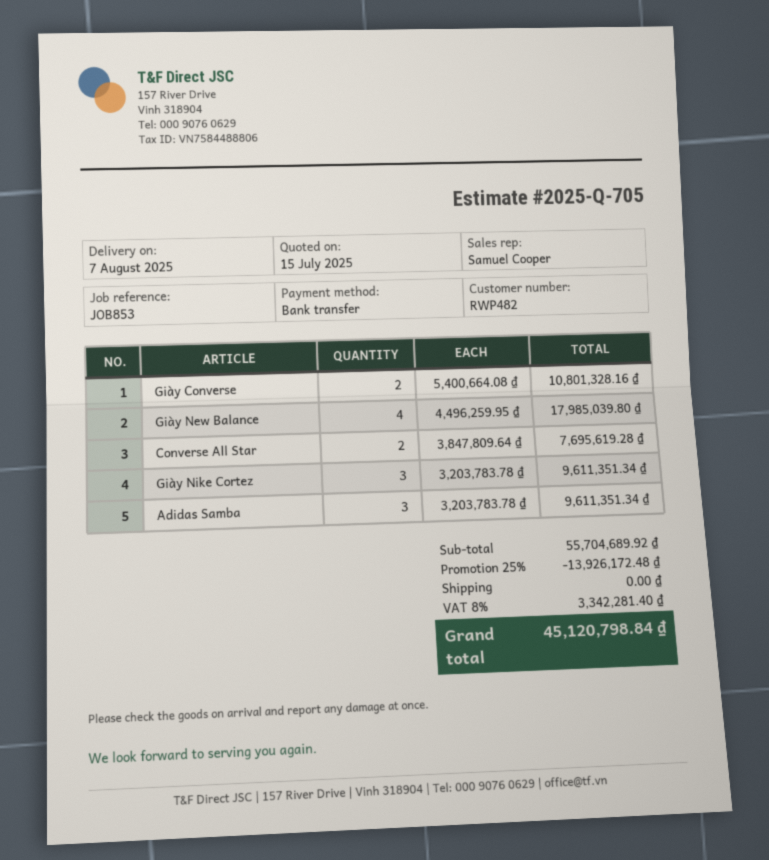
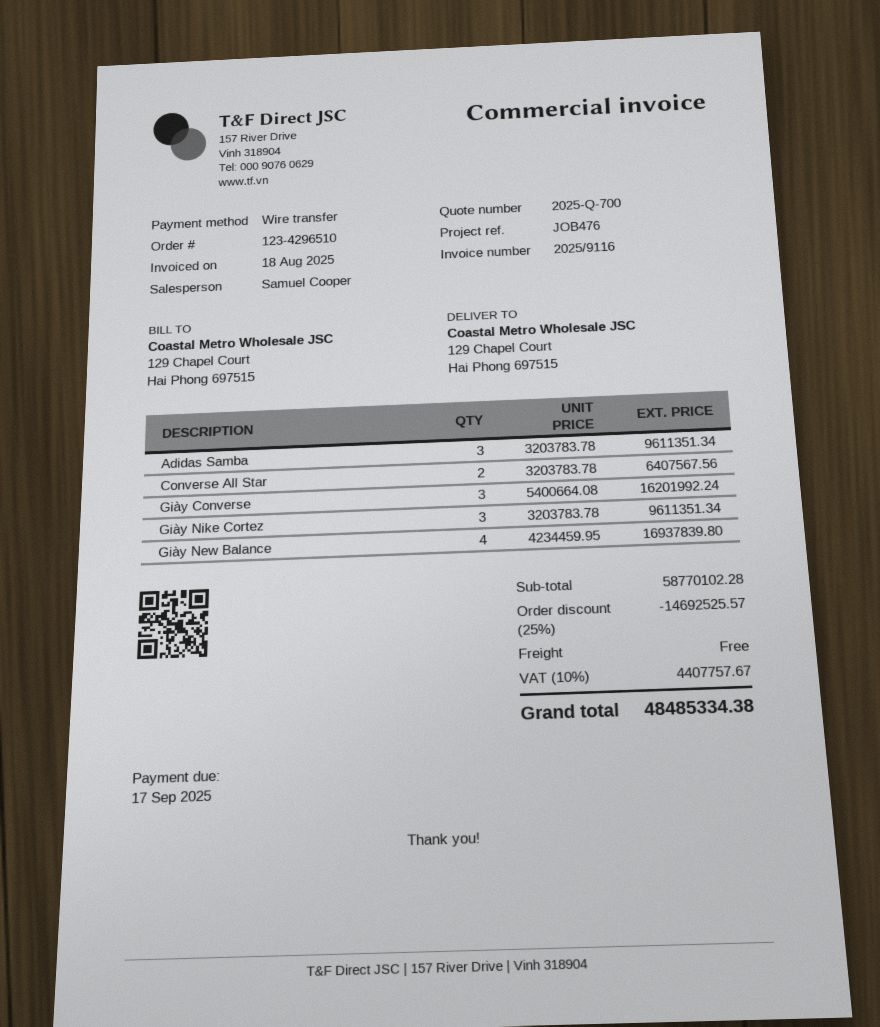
quote number: 2025-Q-705 -> 2025-Q-700
reference: JOB853 -> JOB476
Giày Converse: 2 x 5400664.08 = 10801328.16 -> 3 x 5400664.08 = 16201992.24
Giày New Balance: 4 x 4496259.95 = 17985039.80 -> 4 x 4234459.95 = 16937839.80
Converse All Star: 2 x 3847809.64 = 7695619.28 -> 2 x 3203783.78 = 6407567.56
subtotal: 55704689.92 -> 58770102.28
discount: 25% = 13926172.48 -> 25% = 14692525.57
tax: 8% = 3342281.40 -> 10% = 4407757.67
total: 45120798.84 -> 48485334.38

